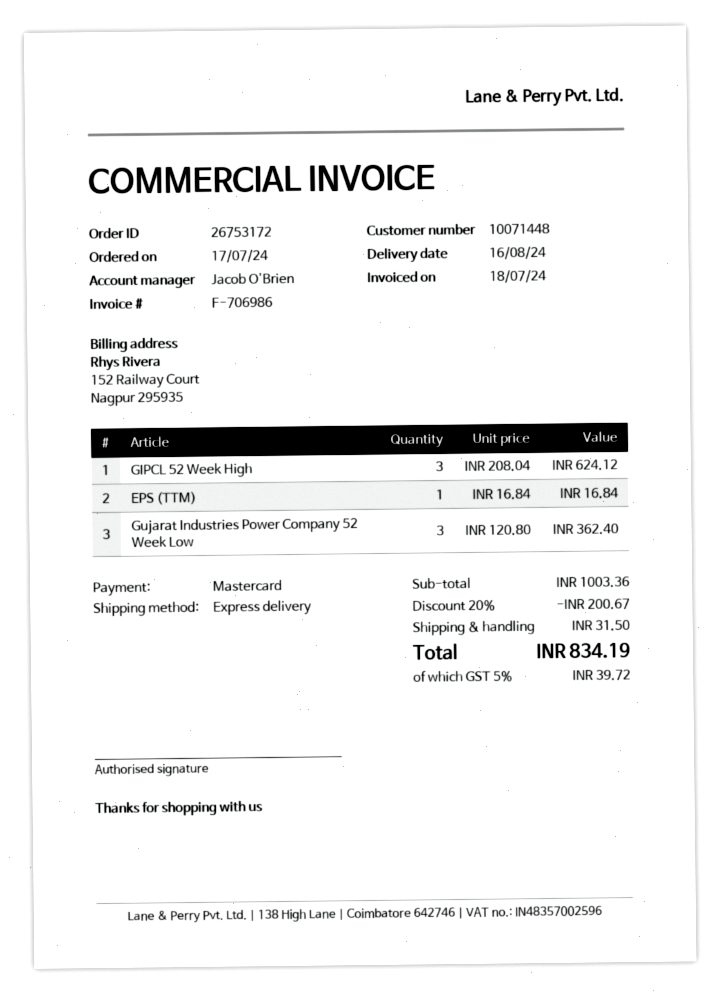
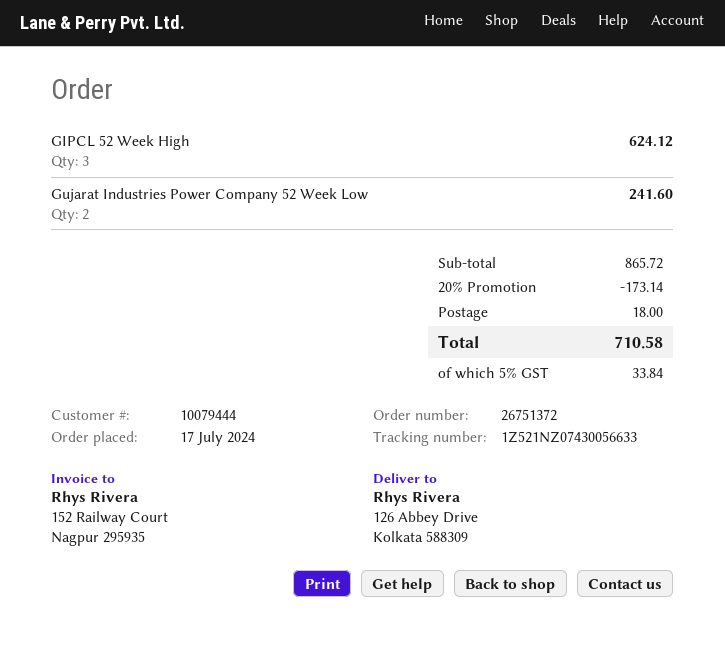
order number: 26753172 -> 26751372
customer number: 10071448 -> 10079444
EPS (TTM): 1 for 16.84 -> none
Gujarat Industries Power Company 52 Week Low: 3 for 362.40 -> 2 for 241.60
subtotal: 1003.36 -> 865.72
discount: 20% = 200.67 -> 20% = 173.14
shipping: 31.50 -> 18.00
tax: 5% = 39.72 -> 5% = 33.84
total: 834.19 -> 710.58

